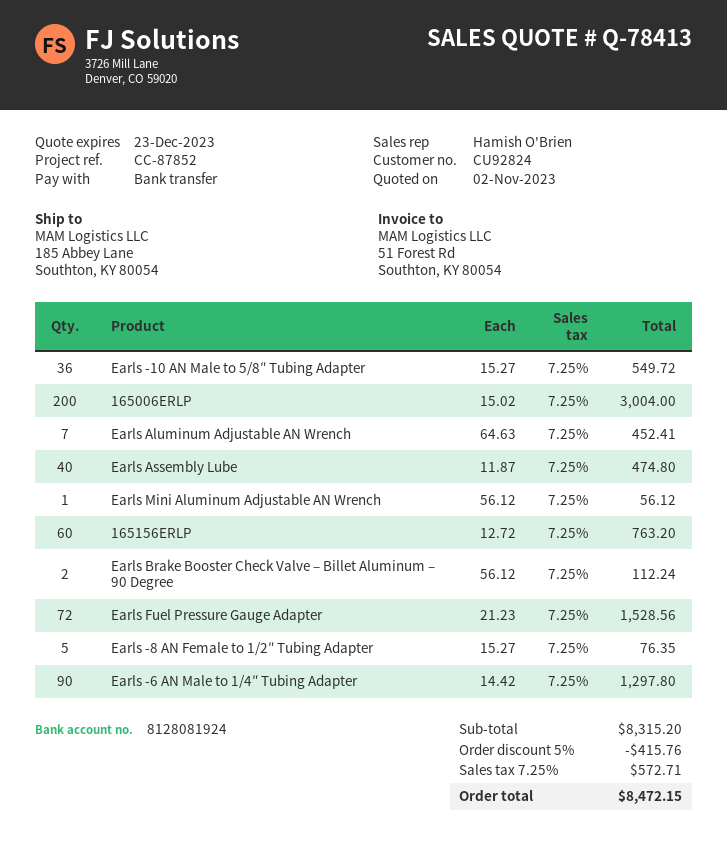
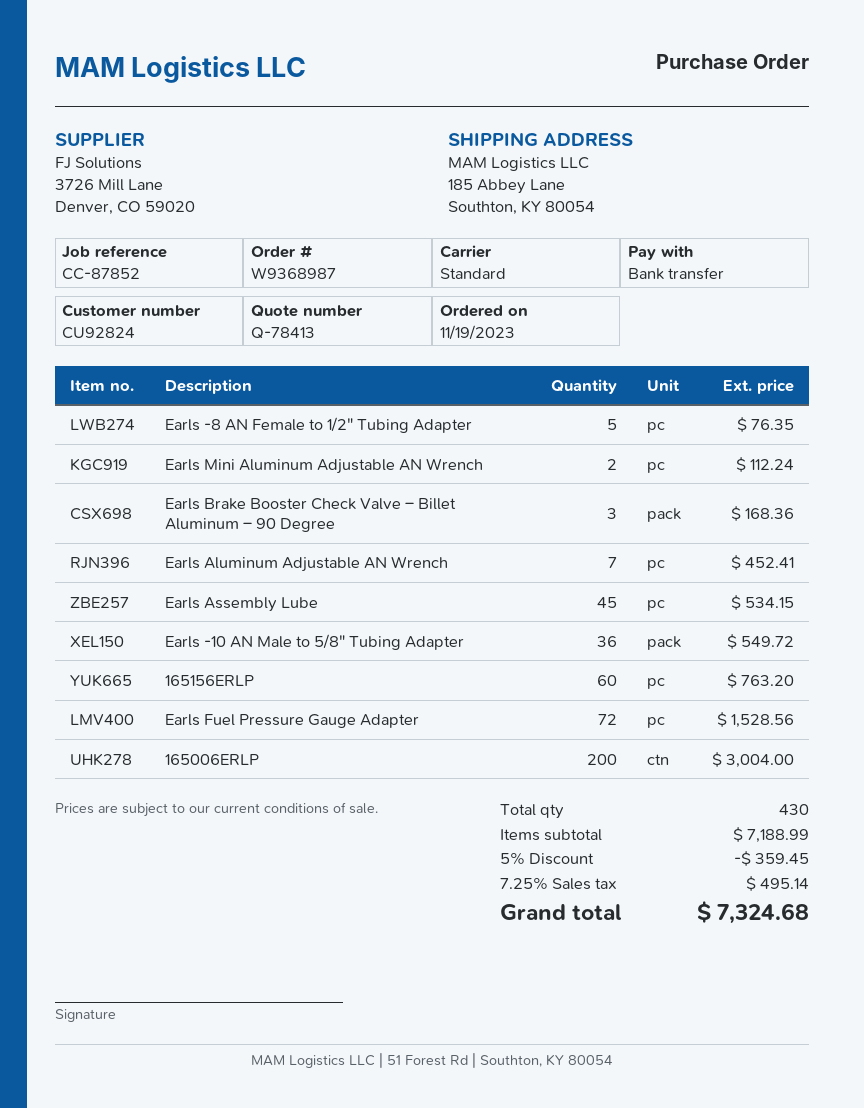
Earls Assembly Lube: 40 for 474.80 -> 45 for 534.15
Earls Mini Aluminum Adjustable AN Wrench: 1 for 56.12 -> 2 for 112.24
Earls Brake Booster Check Valve – Billet Aluminum – 90 Degree: 2 for 112.24 -> 3 for 168.36
Earls -6 AN Male to 1/4″ Tubing Adapter: 90 for 1297.80 -> none
subtotal: 8315.20 -> 7188.99
discount: 5% = 415.76 -> 5% = 359.45
tax: 7.25% = 572.71 -> 7.25% = 495.14
total: 8472.15 -> 7324.68

